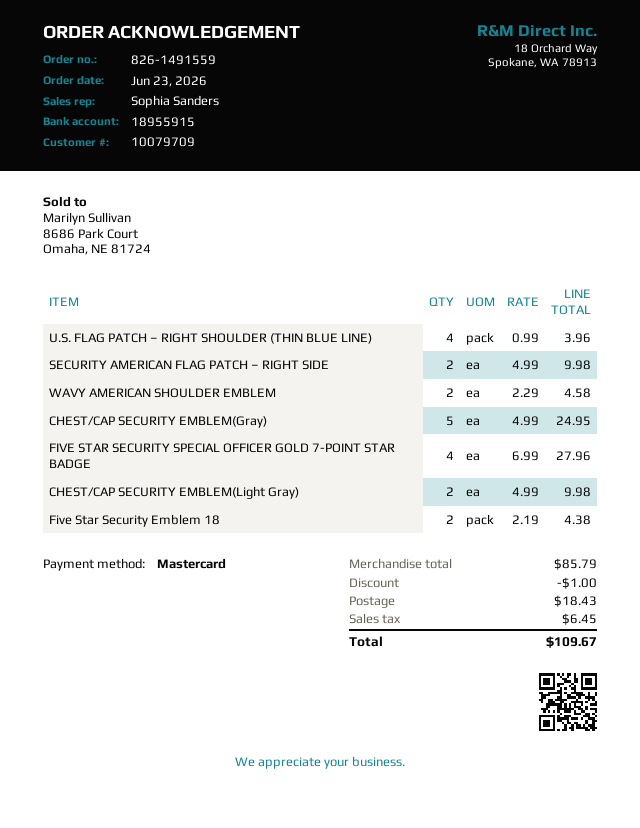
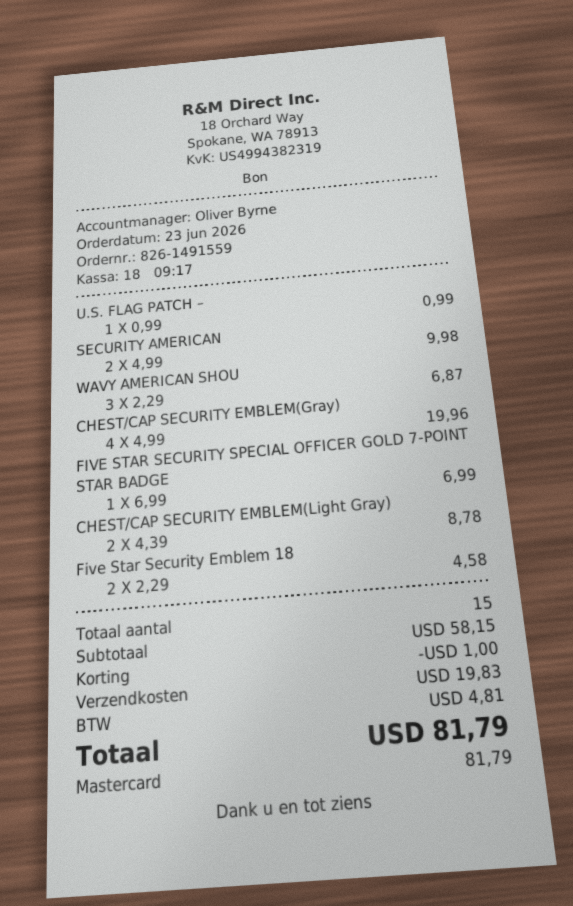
sales rep: Sophia Sanders -> Oliver Byrne
U.S. FLAG PATCH – RIGHT SHOULDER (THIN BLUE LINE): 4 x 0.99 = 3.96 -> 1 x 0.99 = 0.99
WAVY AMERICAN SHOULDER EMBLEM: 2 x 2.29 = 4.58 -> 3 x 2.29 = 6.87
CHEST/CAP SECURITY EMBLEM(Gray): 5 x 4.99 = 24.95 -> 4 x 4.99 = 19.96
FIVE STAR SECURITY SPECIAL OFFICER GOLD 7-POINT STAR BADGE: 4 x 6.99 = 27.96 -> 1 x 6.99 = 6.99
CHEST/CAP SECURITY EMBLEM(Light Gray): 2 x 4.99 = 9.98 -> 2 x 4.39 = 8.78
Five Star Security Emblem 18: 2 x 2.19 = 4.38 -> 2 x 2.29 = 4.58
subtotal: 85.79 -> 58.15
shipping: 18.43 -> 19.83
tax: 6.45 -> 4.81
total: 109.67 -> 81.79

